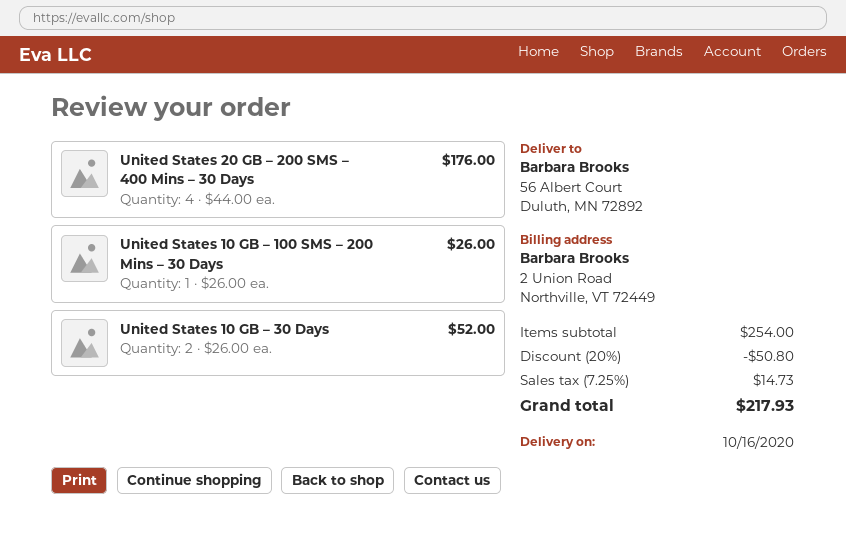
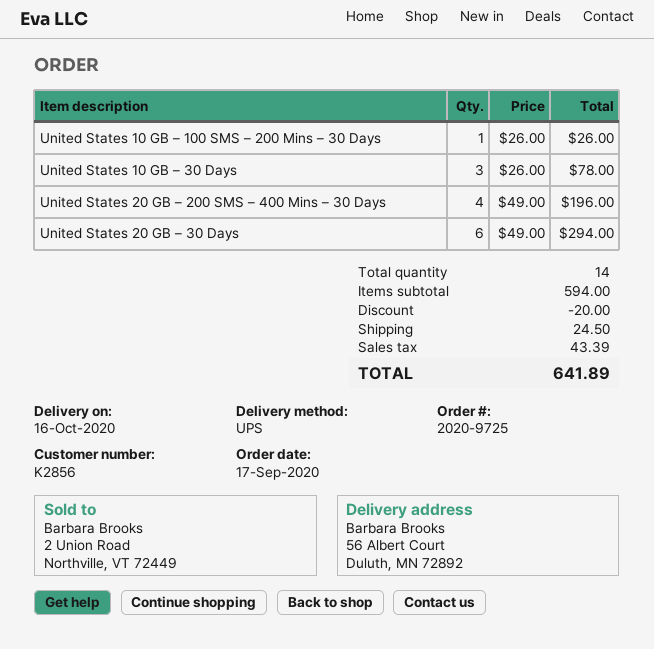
United States 20 GB – 200 SMS – 400 Mins – 30 Days: 4 x 44.00 = 176.00 -> 4 x 49.00 = 196.00
United States 10 GB – 30 Days: 2 x 26.00 = 52.00 -> 3 x 26.00 = 78.00
United States 20 GB – 30 Days: none -> 6 x 49.00 = 294.00
subtotal: 254.00 -> 594.00
discount: 50.80 -> 20.00
shipping: none -> 24.50
tax: 14.73 -> 43.39
total: 217.93 -> 641.89

